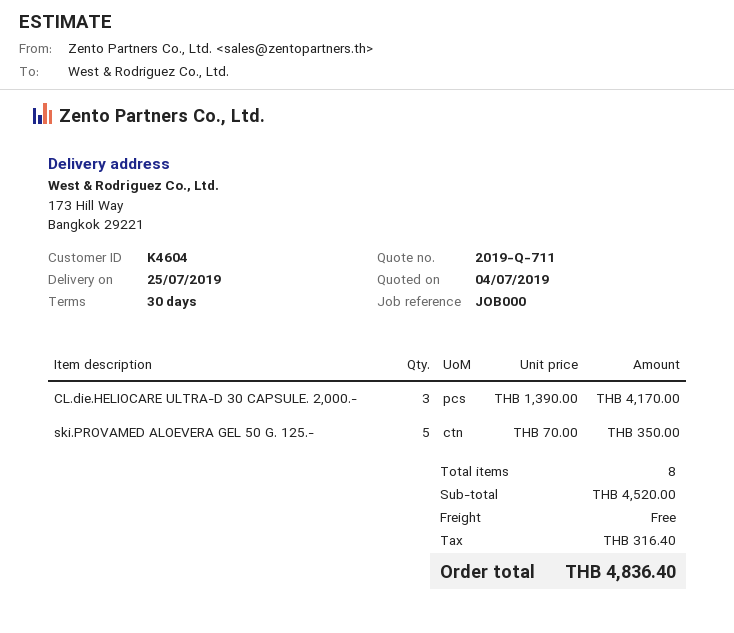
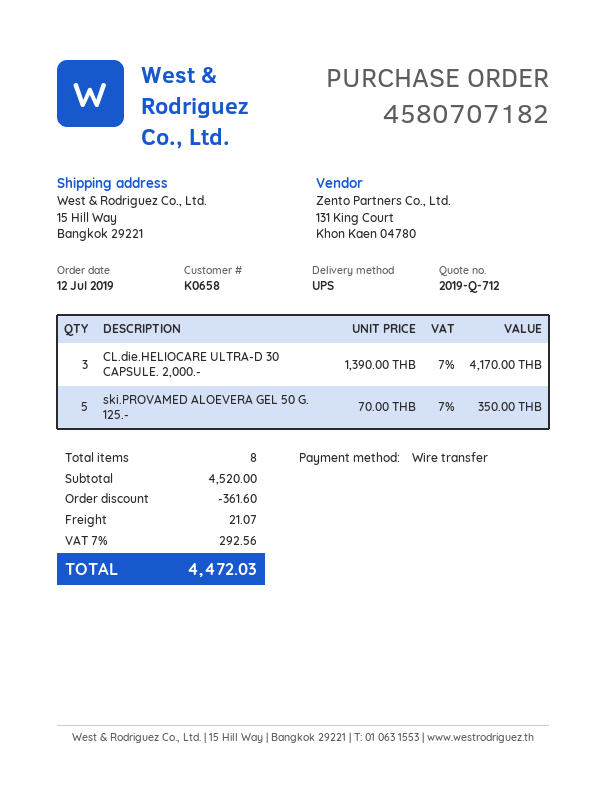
quote number: 2019-Q-711 -> 2019-Q-712
customer number: K4604 -> K0658
ship to: 173 Hill Way, Bangkok 29221 -> 15 Hill Way, Bangkok 29221
discount: none -> 361.60
shipping: 0.00 -> 21.07
tax: 316.40 -> 292.56
total: 4836.40 -> 4472.03

